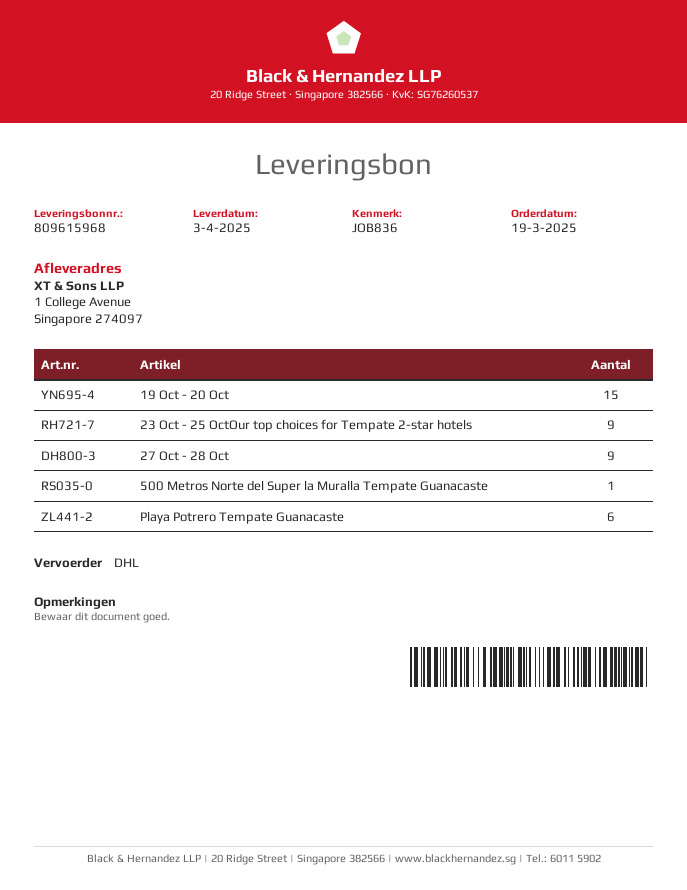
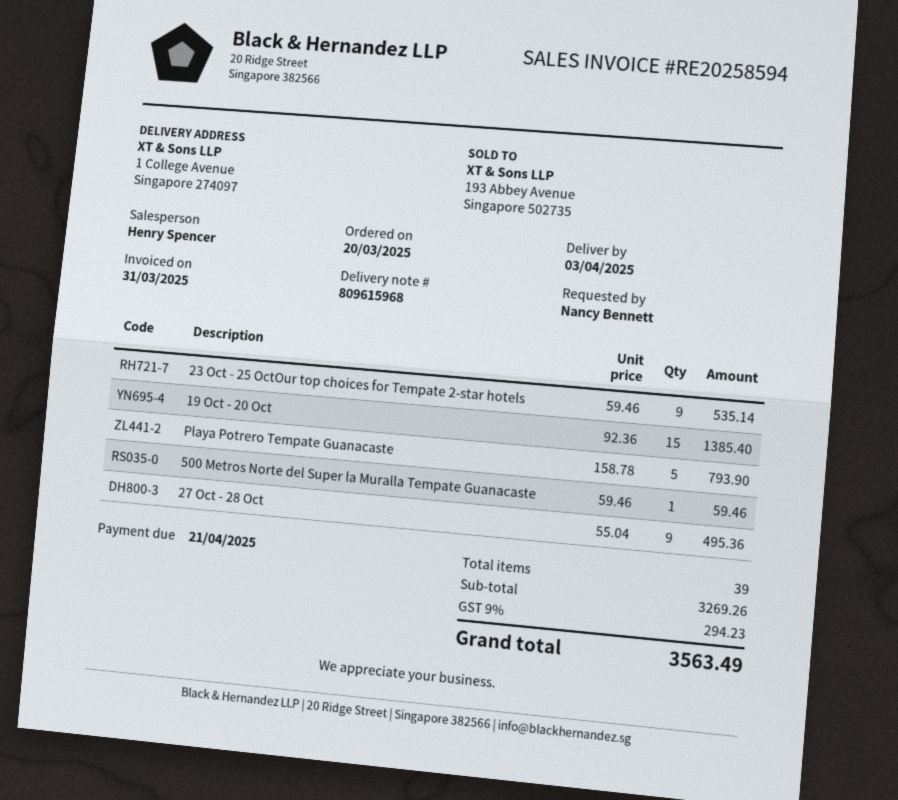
order date: 2025-03-19 -> 2025-03-20
Playa Potrero Tempate Guanacaste: 6 -> 5

